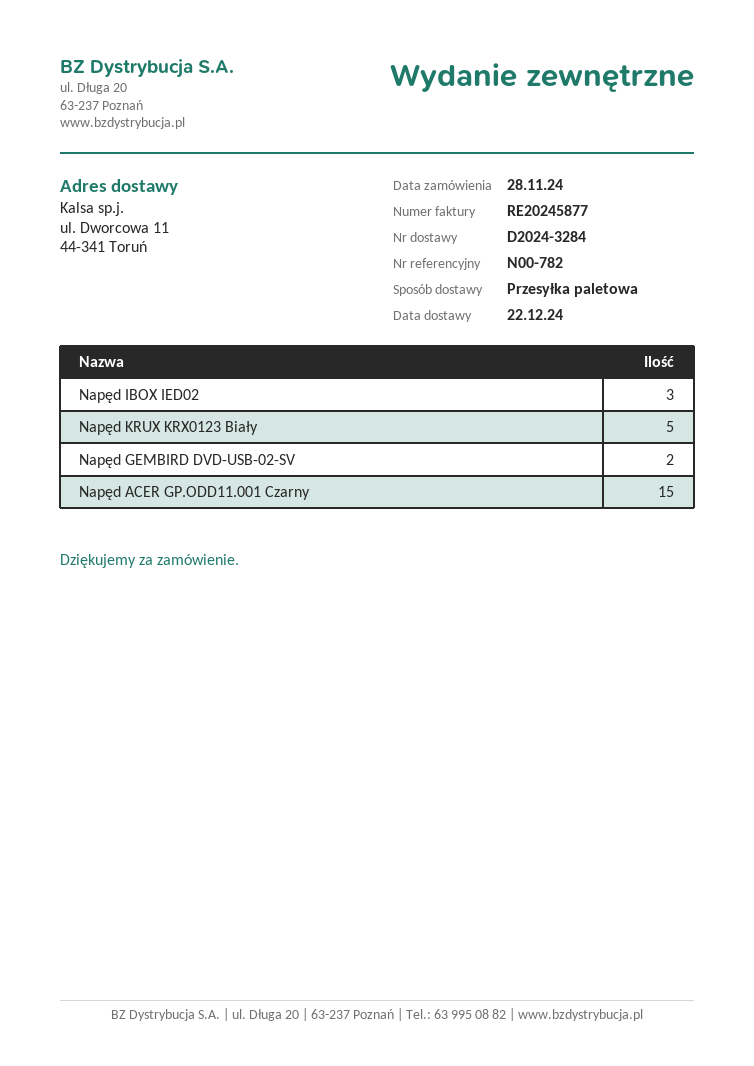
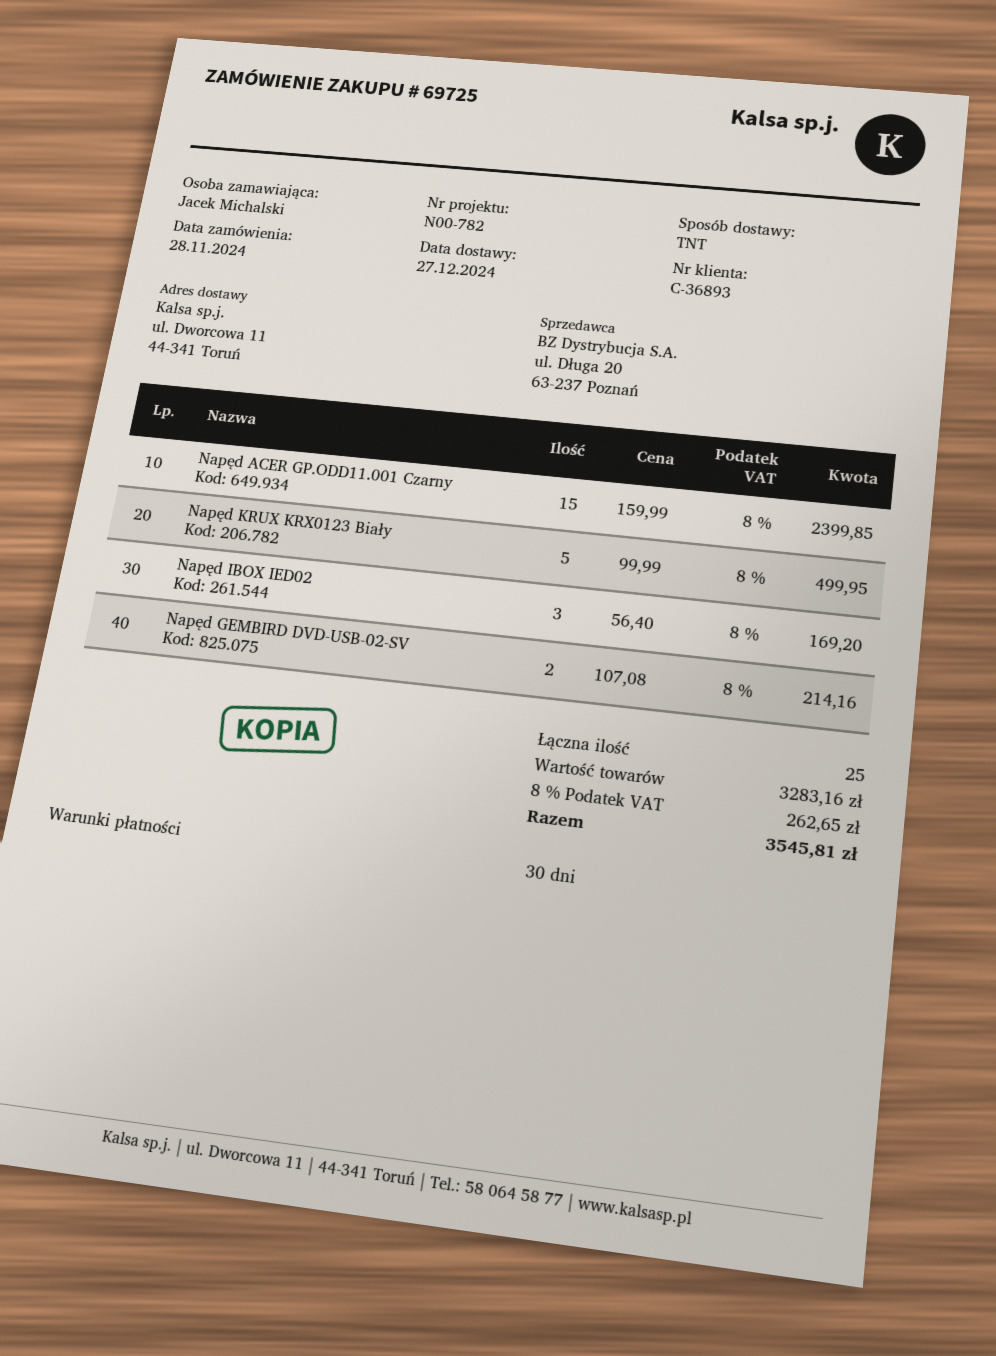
delivery date: 2024-12-22 -> 2024-12-27
shipping method: pallet freight -> TNT

